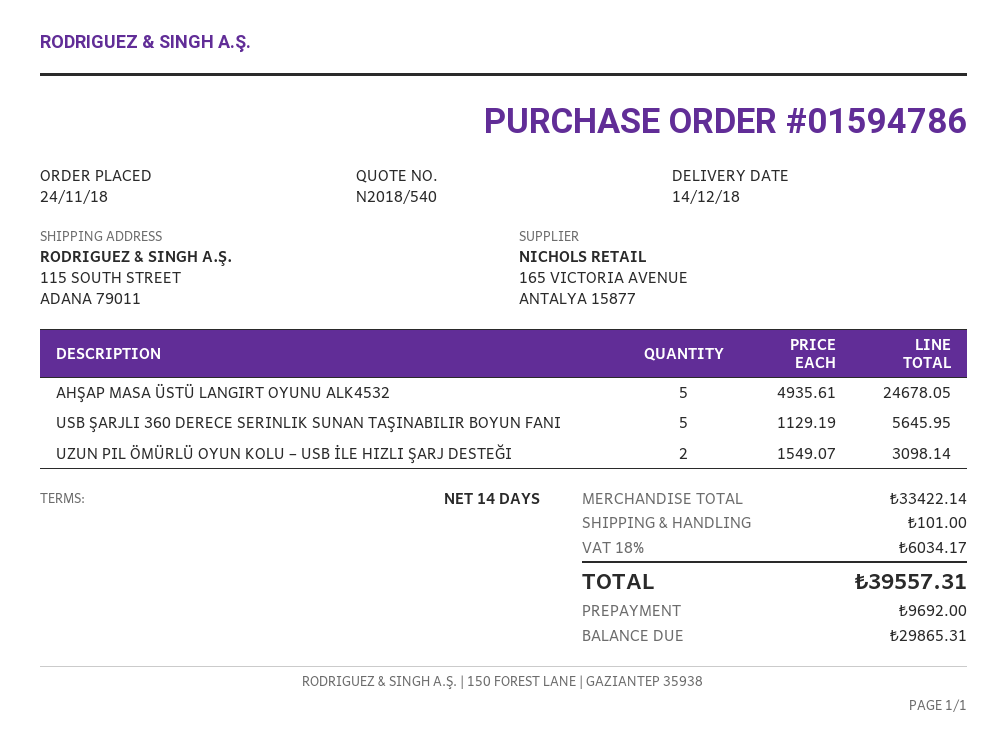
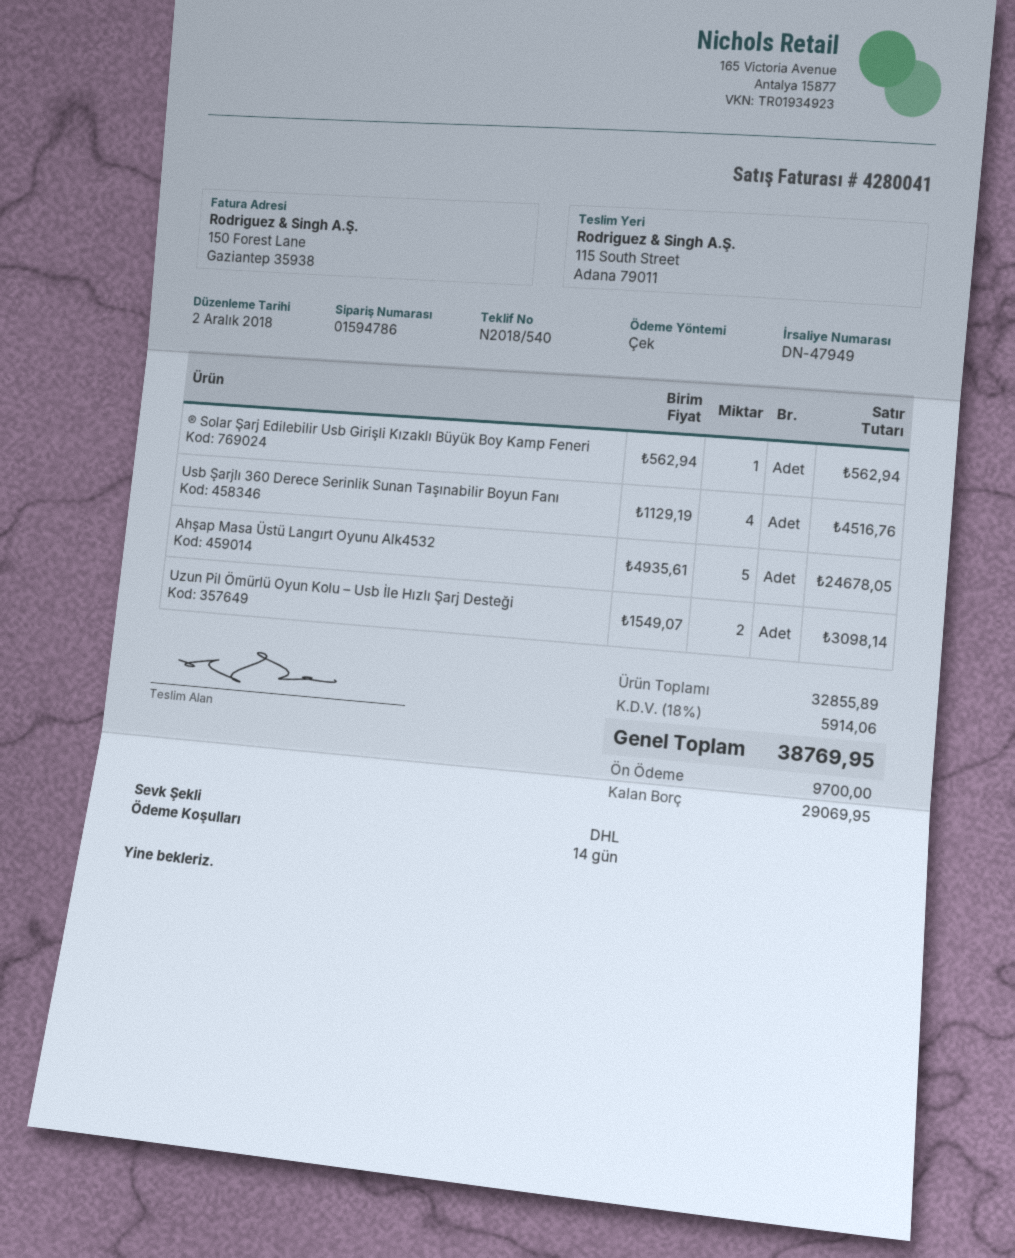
USB ŞARJLI 360 DERECE SERINLIK SUNAN TAŞINABILIR BOYUN FANI: 5 x 1129.19 = 5645.95 -> 4 x 1129.19 = 4516.76
® Solar Şarj Edilebilir Usb Girişli Kızaklı Büyük Boy Kamp Feneri: none -> 1 x 562.94 = 562.94
subtotal: 33422.14 -> 32855.89
shipping: 101.00 -> none
tax: 18% = 6034.17 -> 18% = 5914.06
total: 39557.31 -> 38769.95
deposit: 9692.00 -> 9700.00
balance: 29865.31 -> 29069.95

